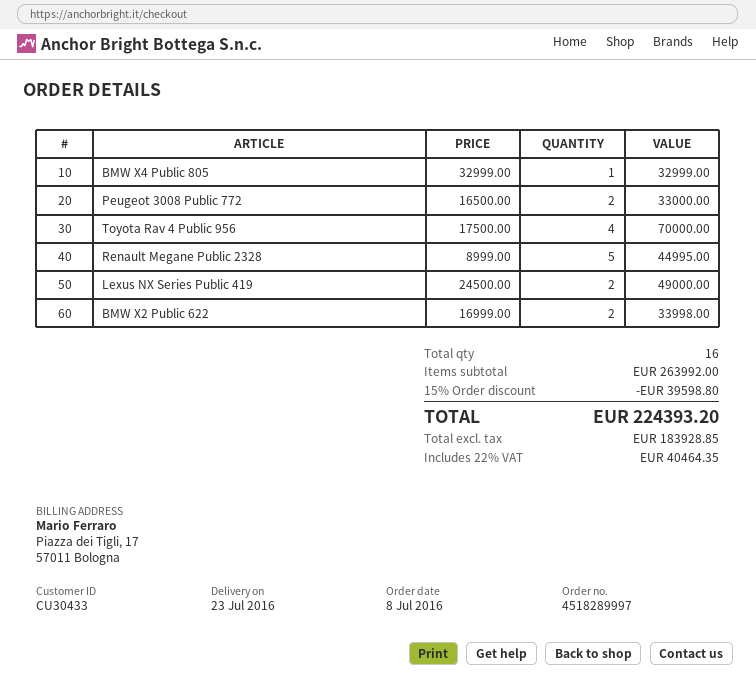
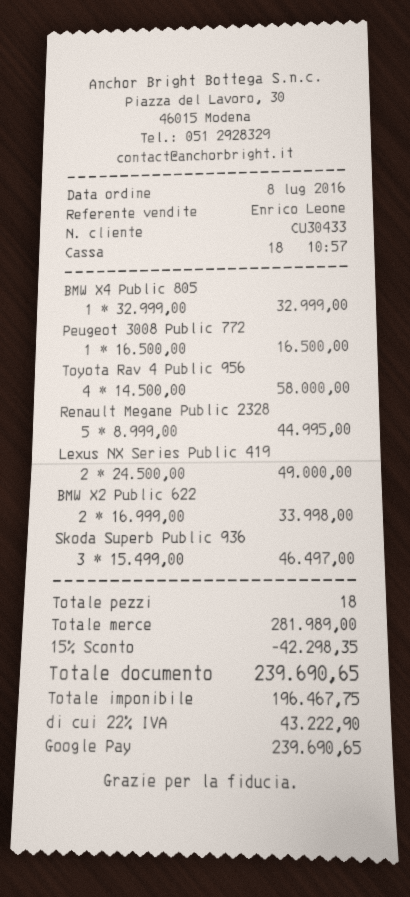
Peugeot 3008 Public 772: 2 x 16500.00 = 33000.00 -> 1 x 16500.00 = 16500.00
Toyota Rav 4 Public 956: 4 x 17500.00 = 70000.00 -> 4 x 14500.00 = 58000.00
Skoda Superb Public 936: none -> 3 x 15499.00 = 46497.00
total quantity: 16 -> 18
subtotal: 263992.00 -> 281989.00
discount: 15% = 39598.80 -> 15% = 42298.35
net: 183928.85 -> 196467.75
tax: 22% = 40464.35 -> 22% = 43222.90
total: 224393.20 -> 239690.65

